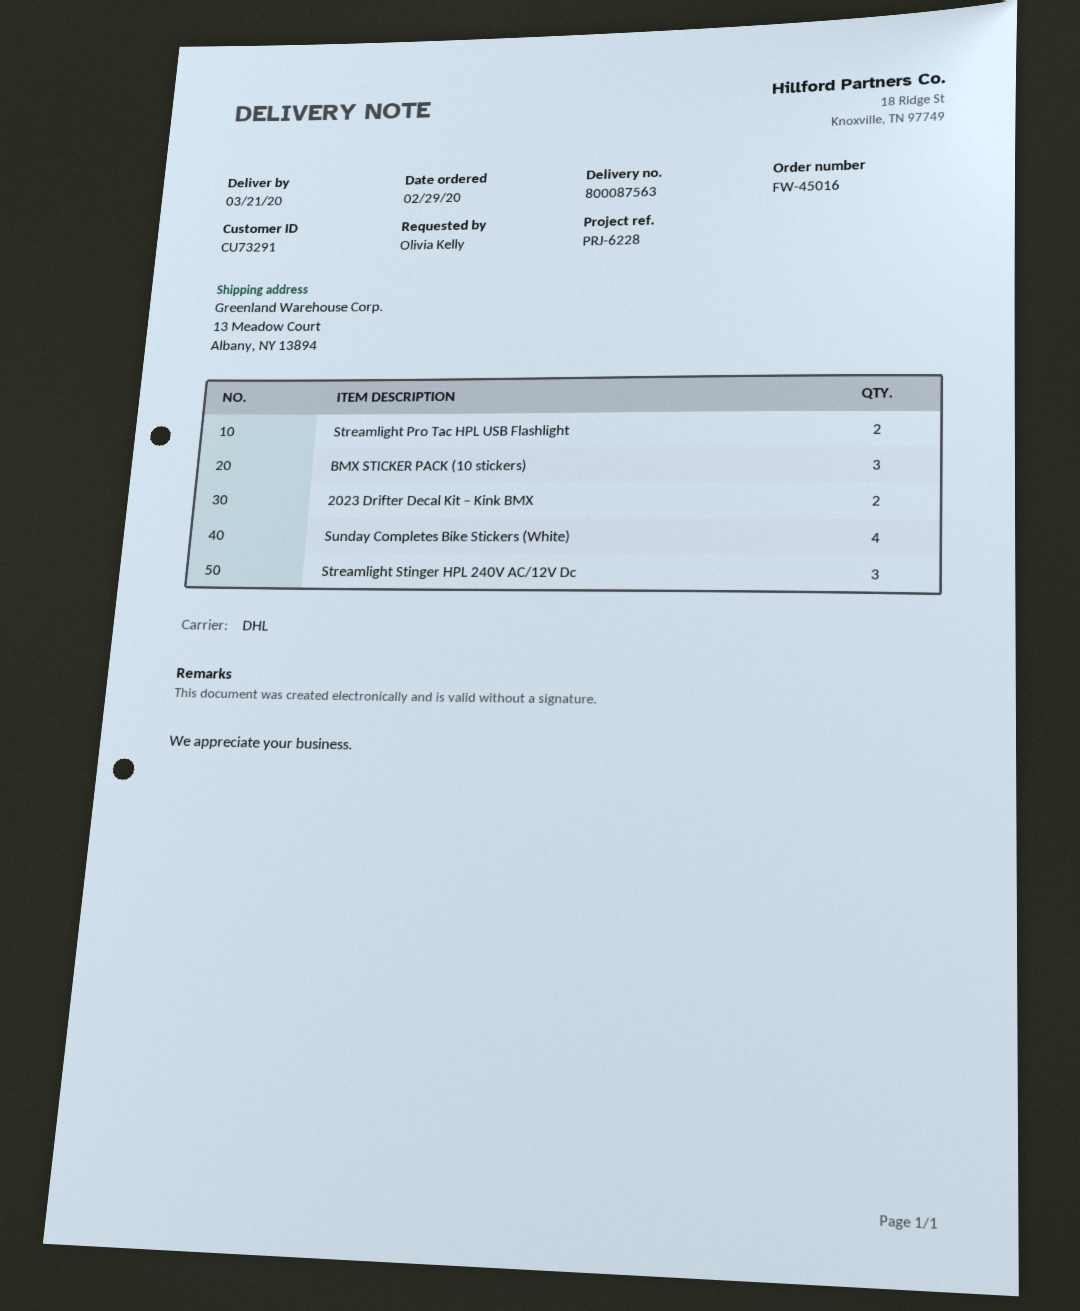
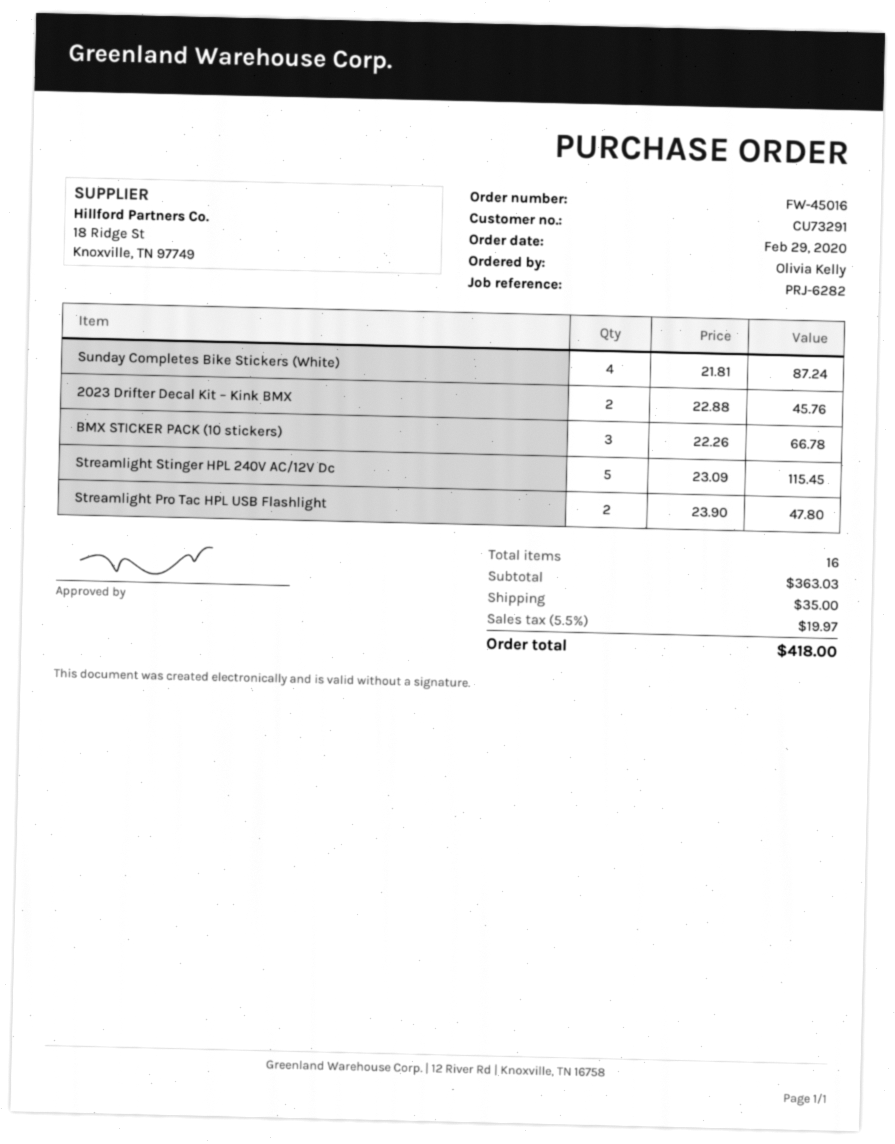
reference: PRJ-6228 -> PRJ-6282
Streamlight Stinger HPL 240V AC/12V Dc: 3 -> 5

